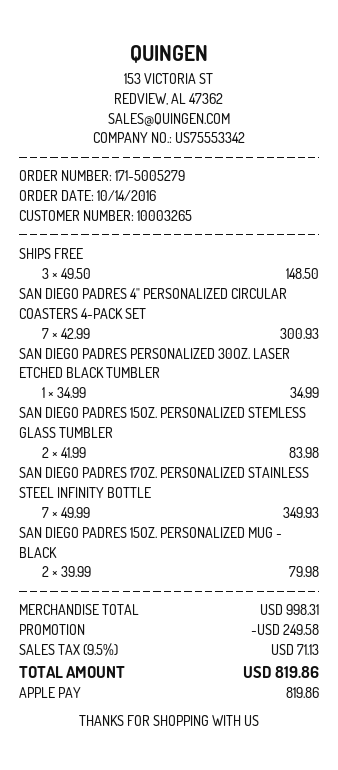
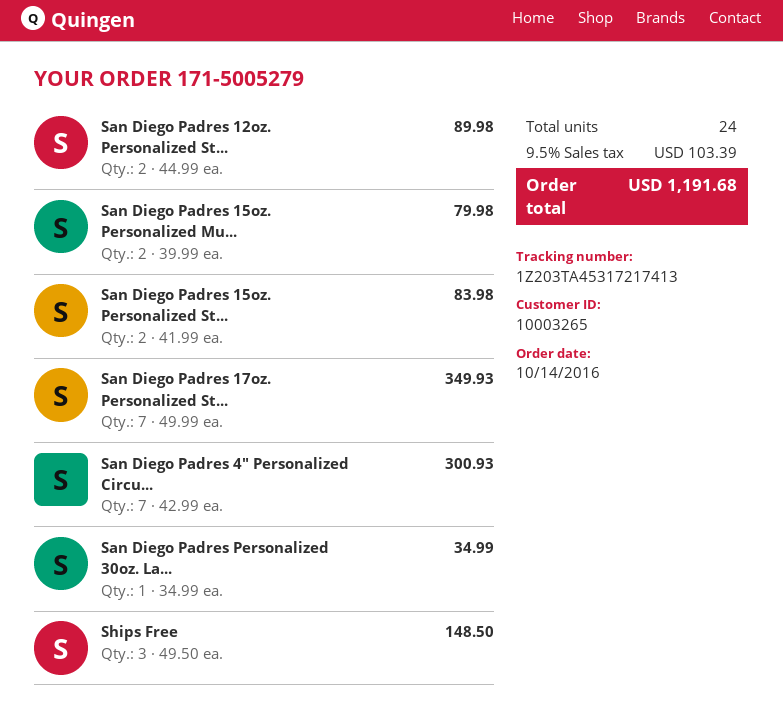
San Diego Padres 12oz. Personalized St...: none -> 2 x 44.99 = 89.98
discount: 249.58 -> none
tax: 9.5% = 71.13 -> 9.5% = 103.39
total: 819.86 -> 1191.68

